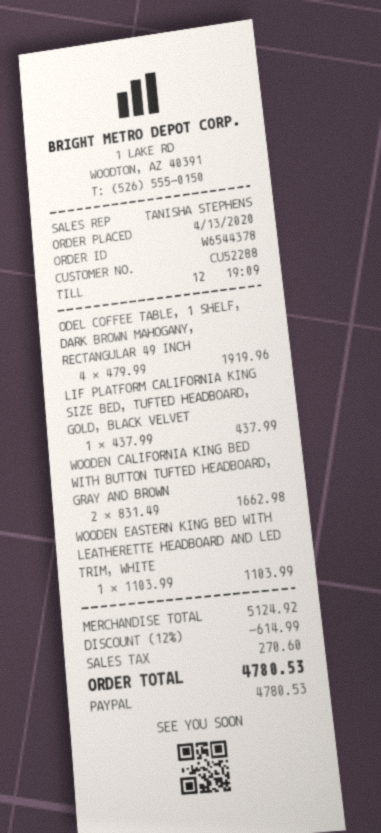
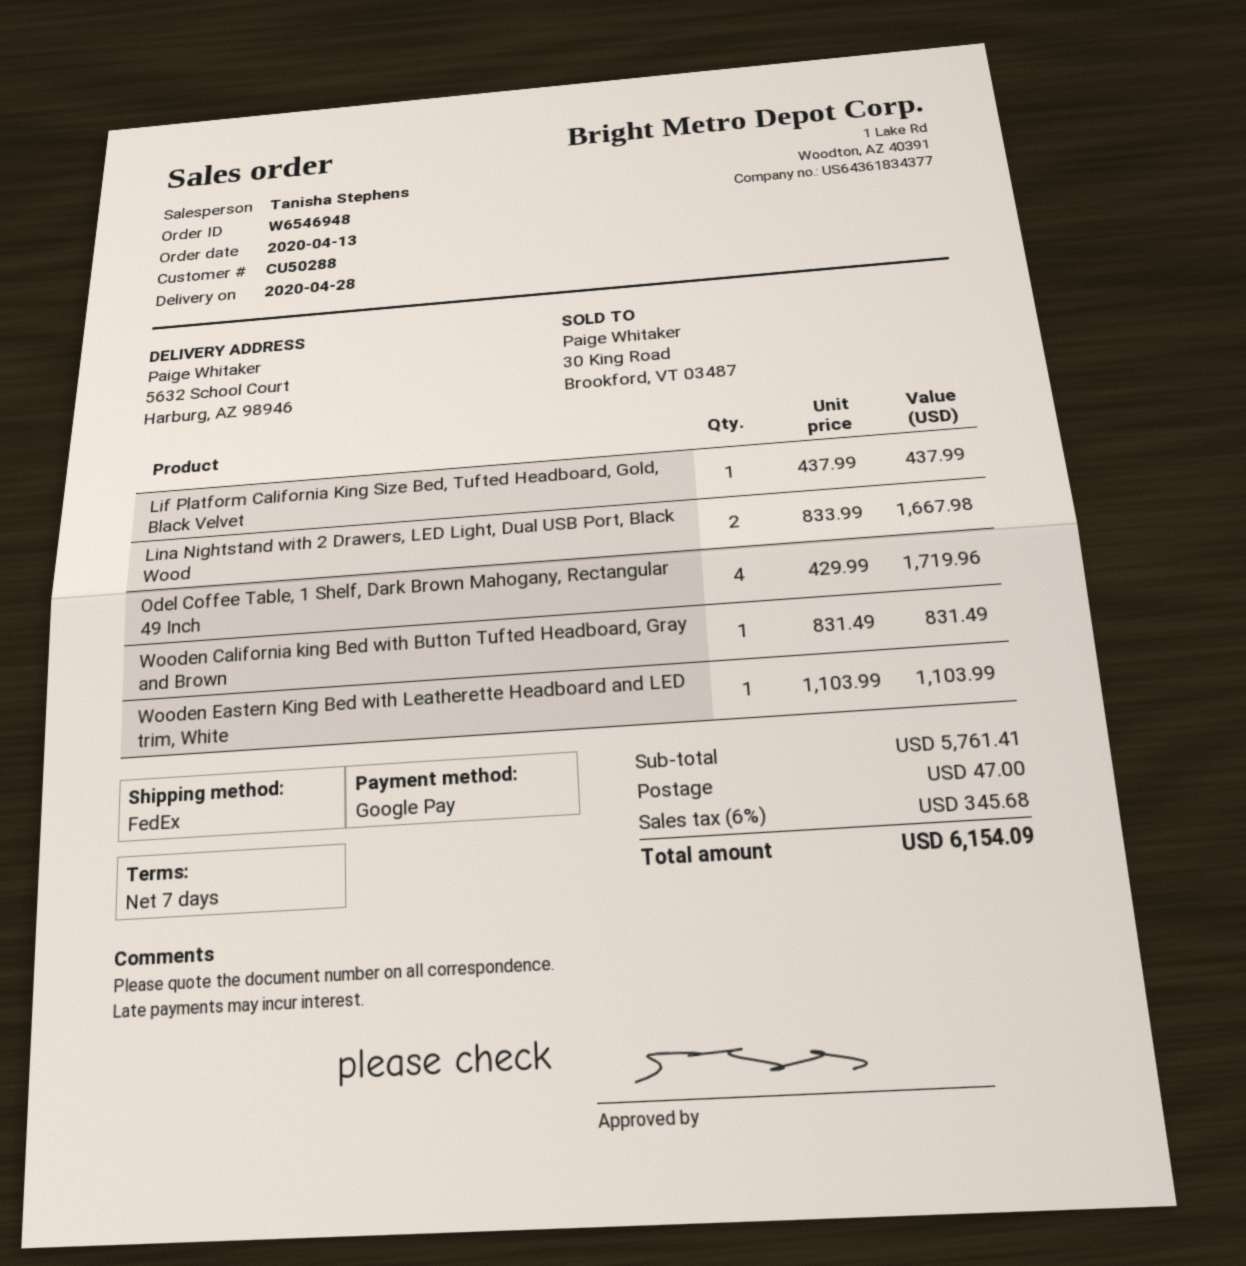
order number: W6544378 -> W6546948
customer number: CU52288 -> CU50288
payment method: PayPal -> Google Pay
ODEL COFFEE TABLE, 1 SHELF, DARK BROWN MAHOGANY, RECTANGULAR 49 INCH: 4 x 479.99 = 1919.96 -> 4 x 429.99 = 1719.96
WOODEN CALIFORNIA KING BED WITH BUTTON TUFTED HEADBOARD, GRAY AND BROWN: 2 x 831.49 = 1662.98 -> 1 x 831.49 = 831.49
Lina Nightstand with 2 Drawers, LED Light, Dual USB Port, Black Wood: none -> 2 x 833.99 = 1667.98
subtotal: 5124.92 -> 5761.41
discount: 12% = 614.99 -> none
shipping: none -> 47.00
tax: 270.60 -> 345.68
total: 4780.53 -> 6154.09

